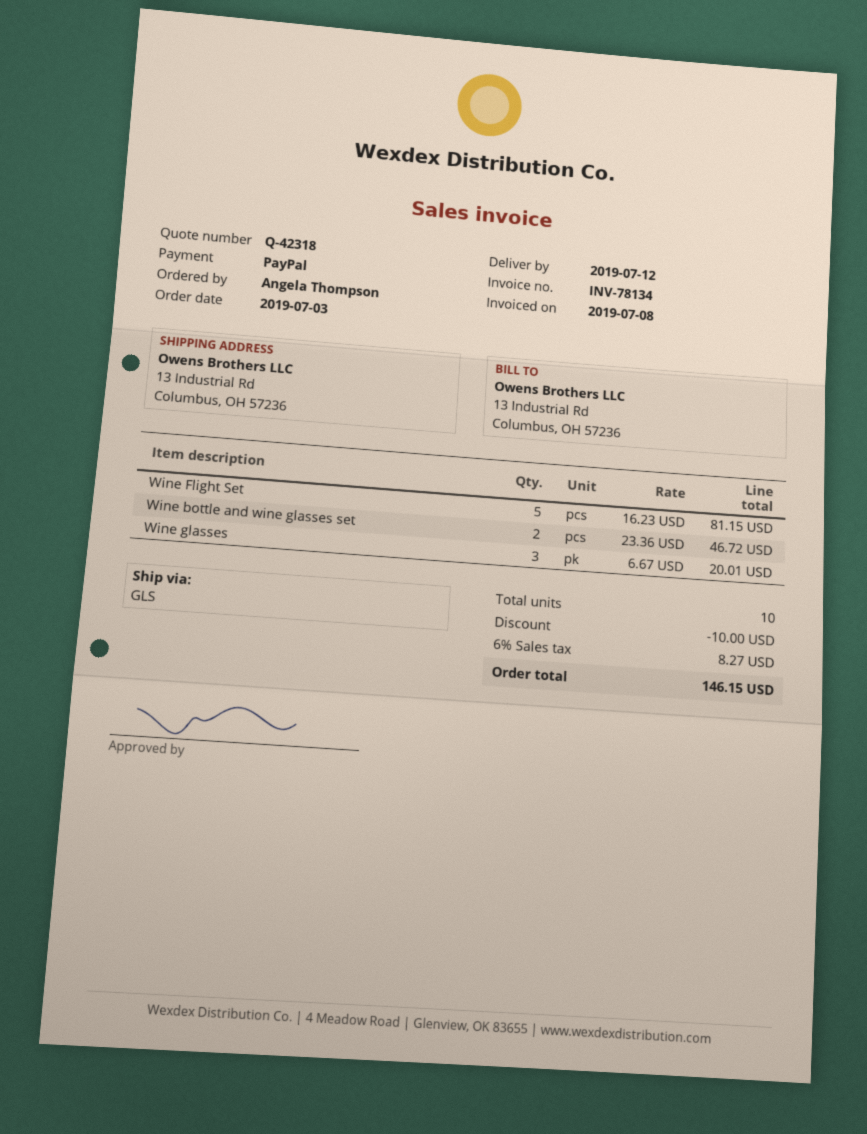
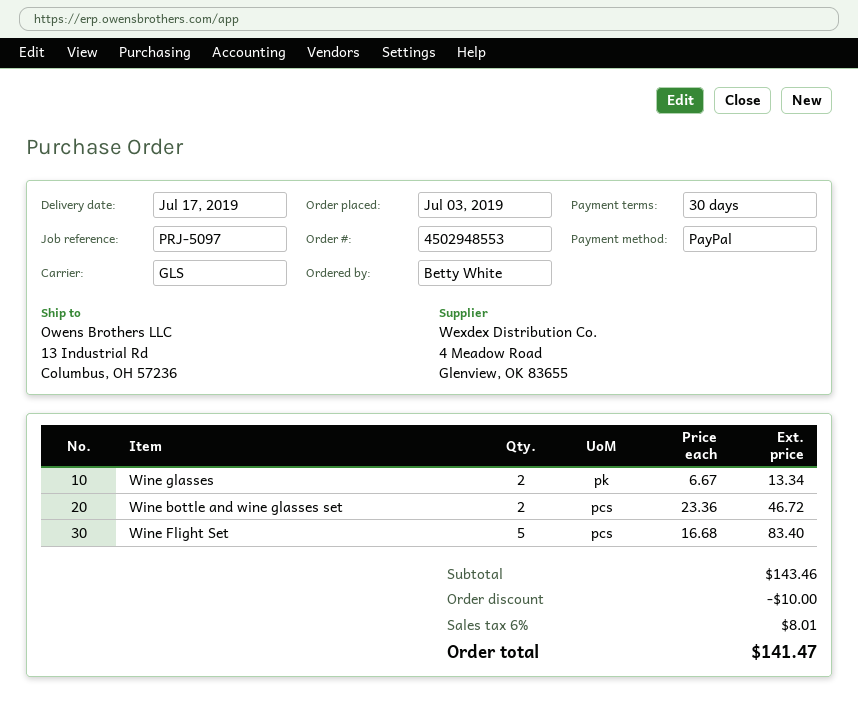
delivery date: 2019-07-12 -> 2019-07-17
ordered by: Angela Thompson -> Betty White
Wine Flight Set: 5 x 16.23 = 81.15 -> 5 x 16.68 = 83.40
Wine glasses: 3 x 6.67 = 20.01 -> 2 x 6.67 = 13.34
tax: 6% = 8.27 -> 6% = 8.01
total: 146.15 -> 141.47

